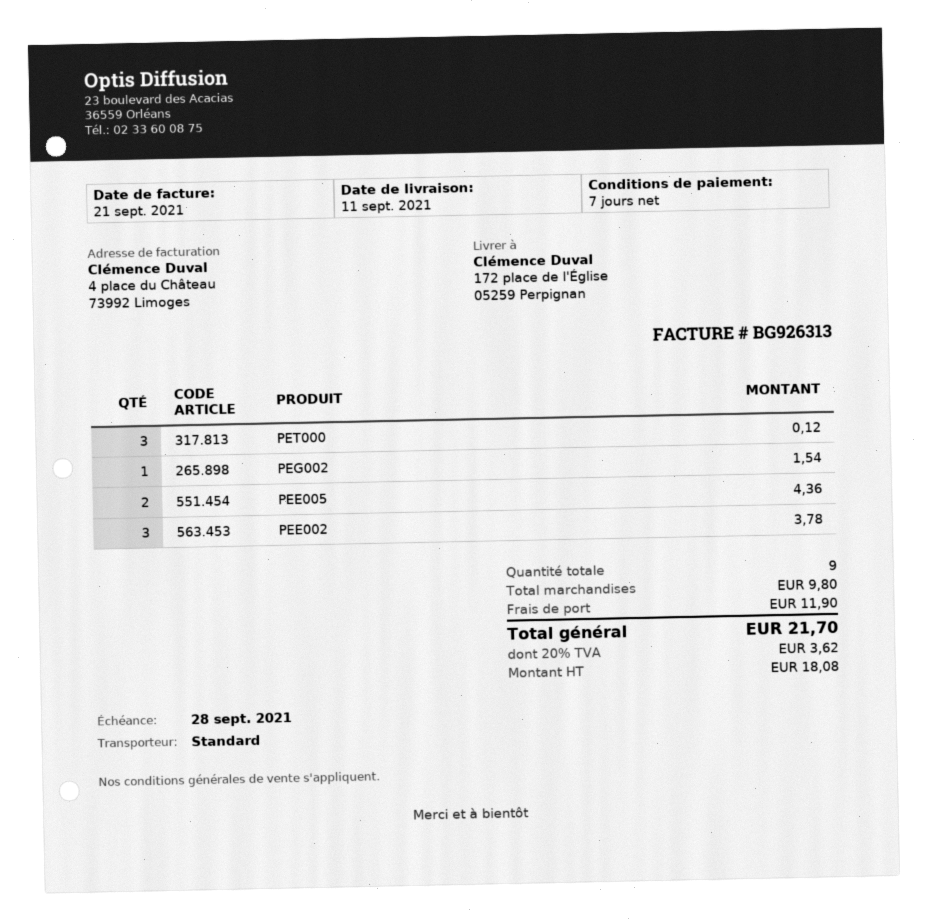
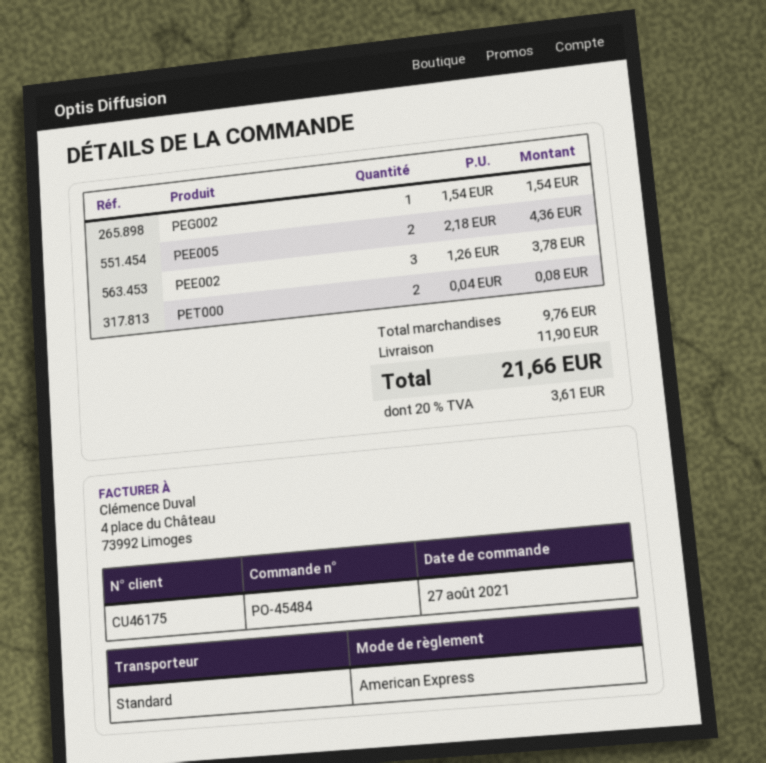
PET000: 3 for 0.12 -> 2 for 0.08
subtotal: 9.80 -> 9.76
tax: 20% = 3.62 -> 20% = 3.61
total: 21.70 -> 21.66

